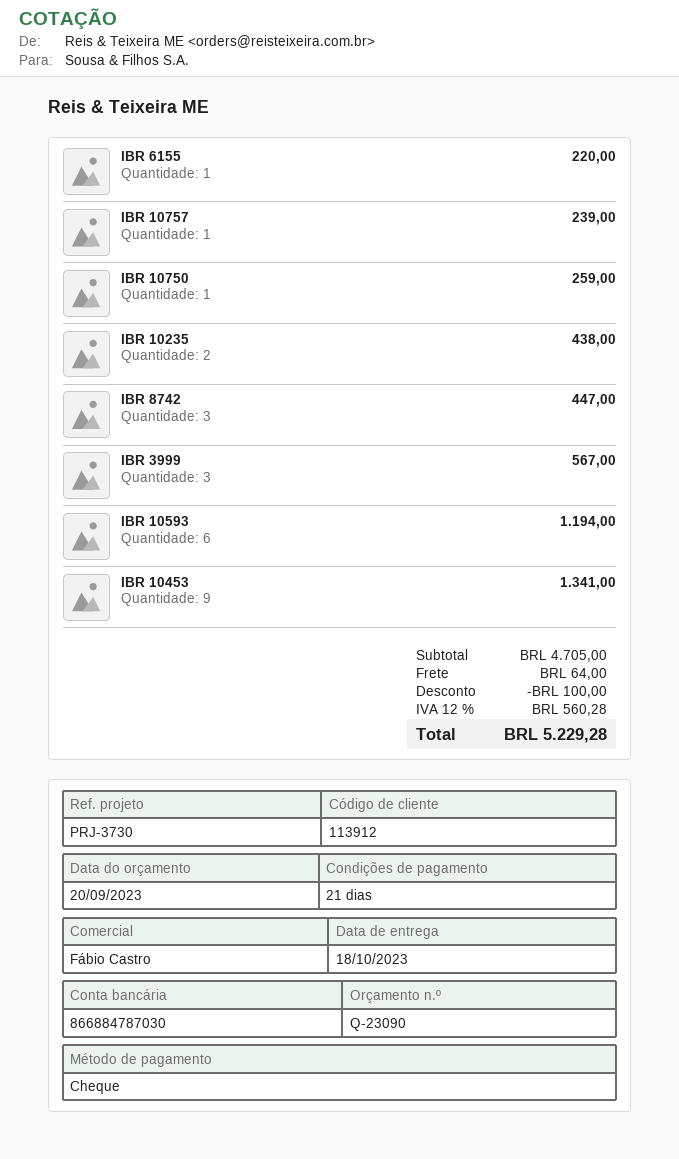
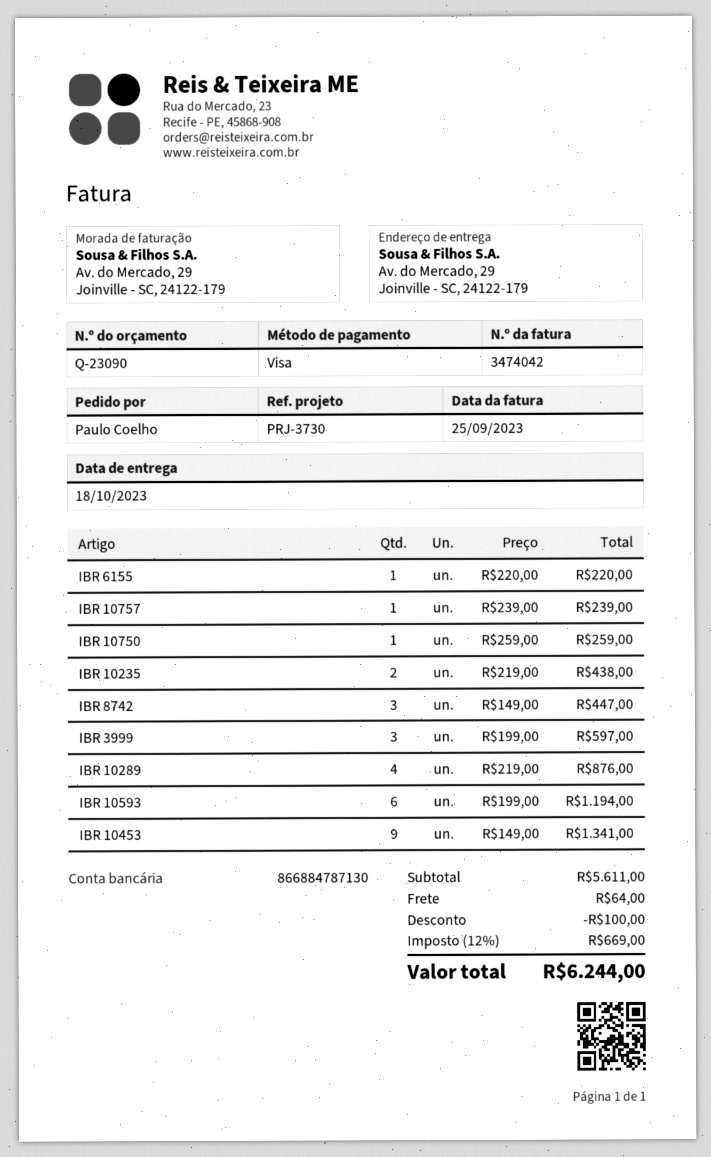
payment method: cheque -> Visa
bank account: 866884787030 -> 866884787130
IBR 3999: 3 for 567.00 -> 3 for 597.00
IBR 10289: none -> 4 for 876.00
subtotal: 4705.00 -> 5611.00
tax: 12% = 560.28 -> 12% = 669.00
total: 5229.28 -> 6244.00

